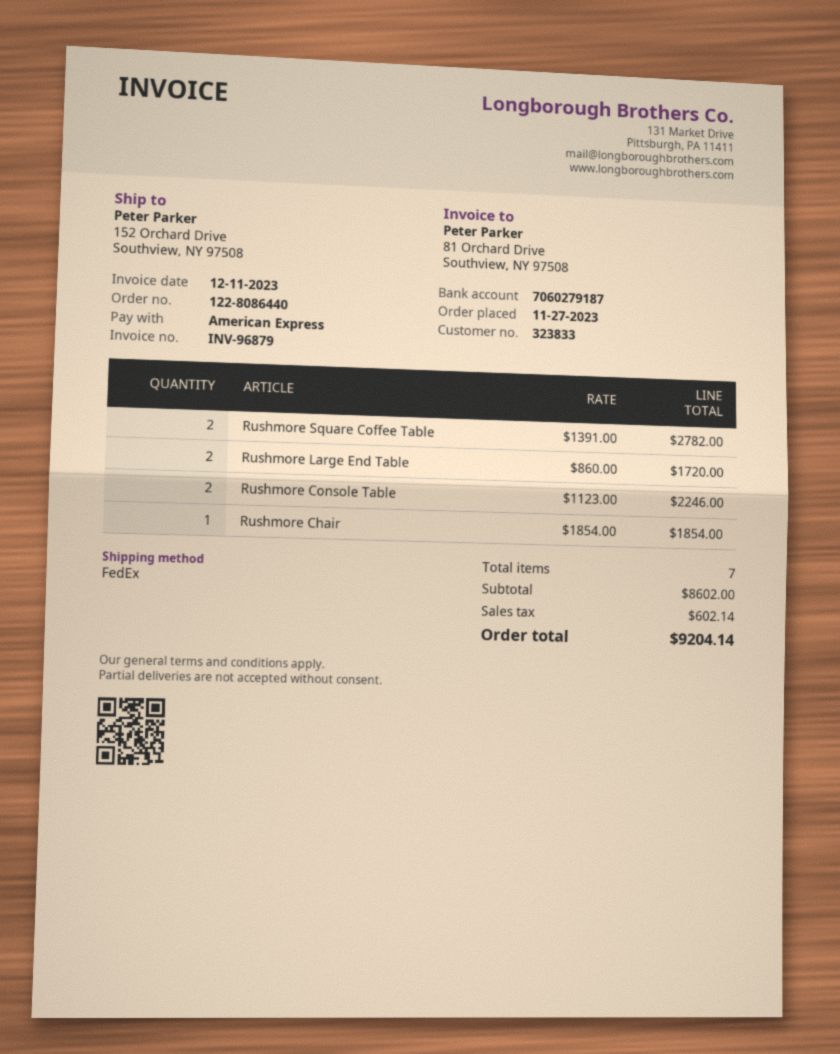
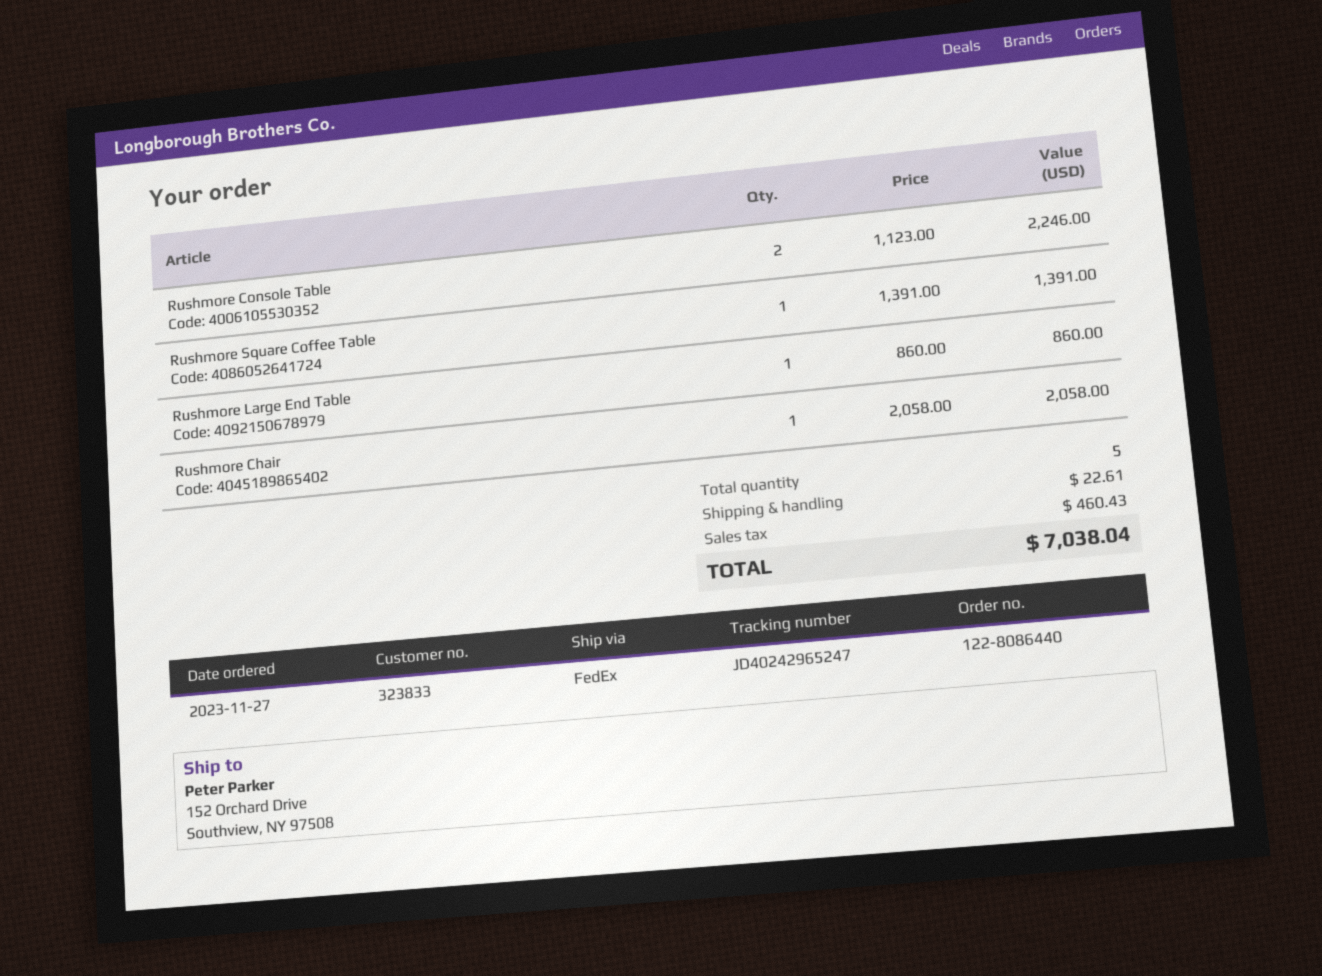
Rushmore Square Coffee Table: 2 x 1391.00 = 2782.00 -> 1 x 1391.00 = 1391.00
Rushmore Large End Table: 2 x 860.00 = 1720.00 -> 1 x 860.00 = 860.00
Rushmore Chair: 1 x 1854.00 = 1854.00 -> 1 x 2058.00 = 2058.00
total quantity: 7 -> 5
shipping: none -> 22.61
tax: 602.14 -> 460.43
total: 9204.14 -> 7038.04

